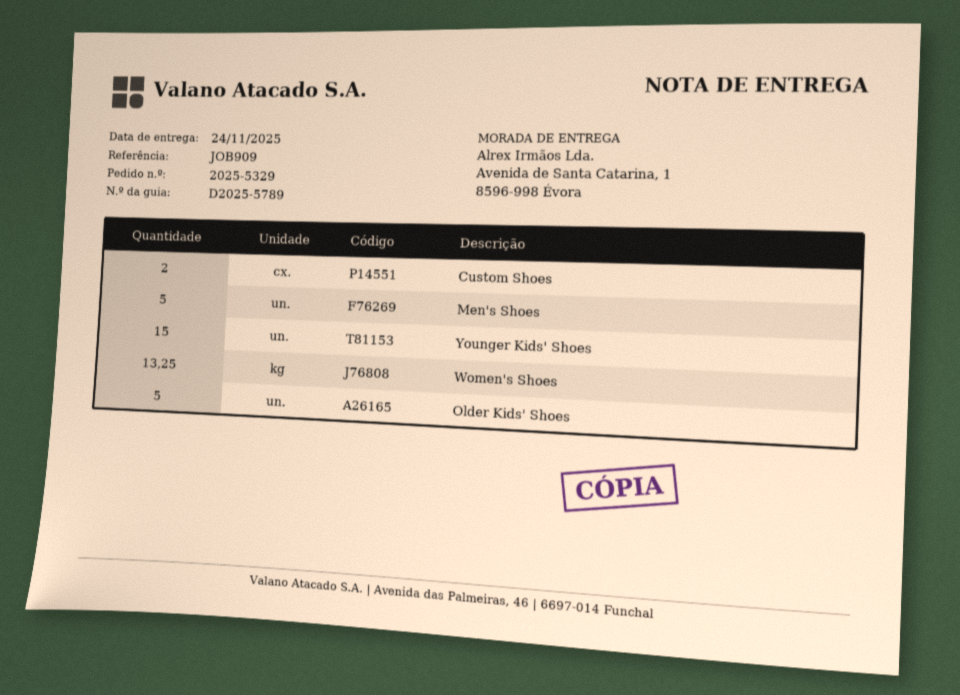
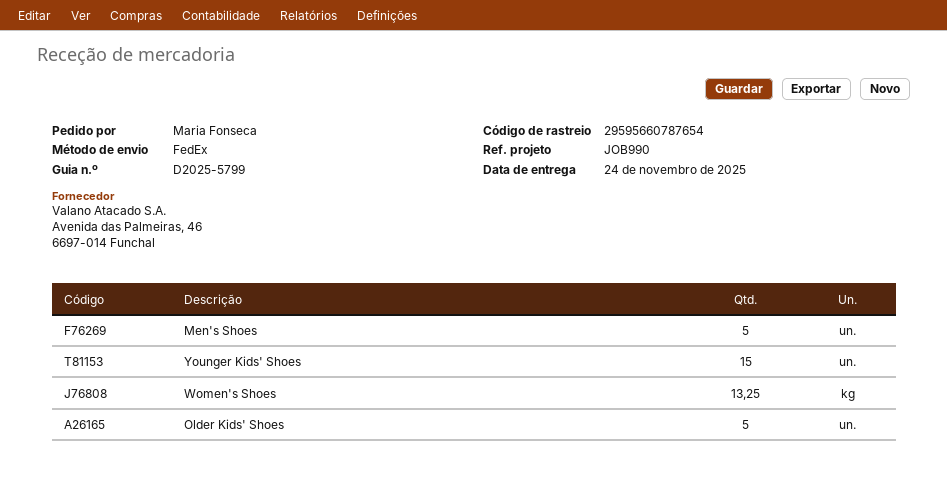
delivery note number: D2025-5789 -> D2025-5799
reference: JOB909 -> JOB990
Custom Shoes: 2 -> none

